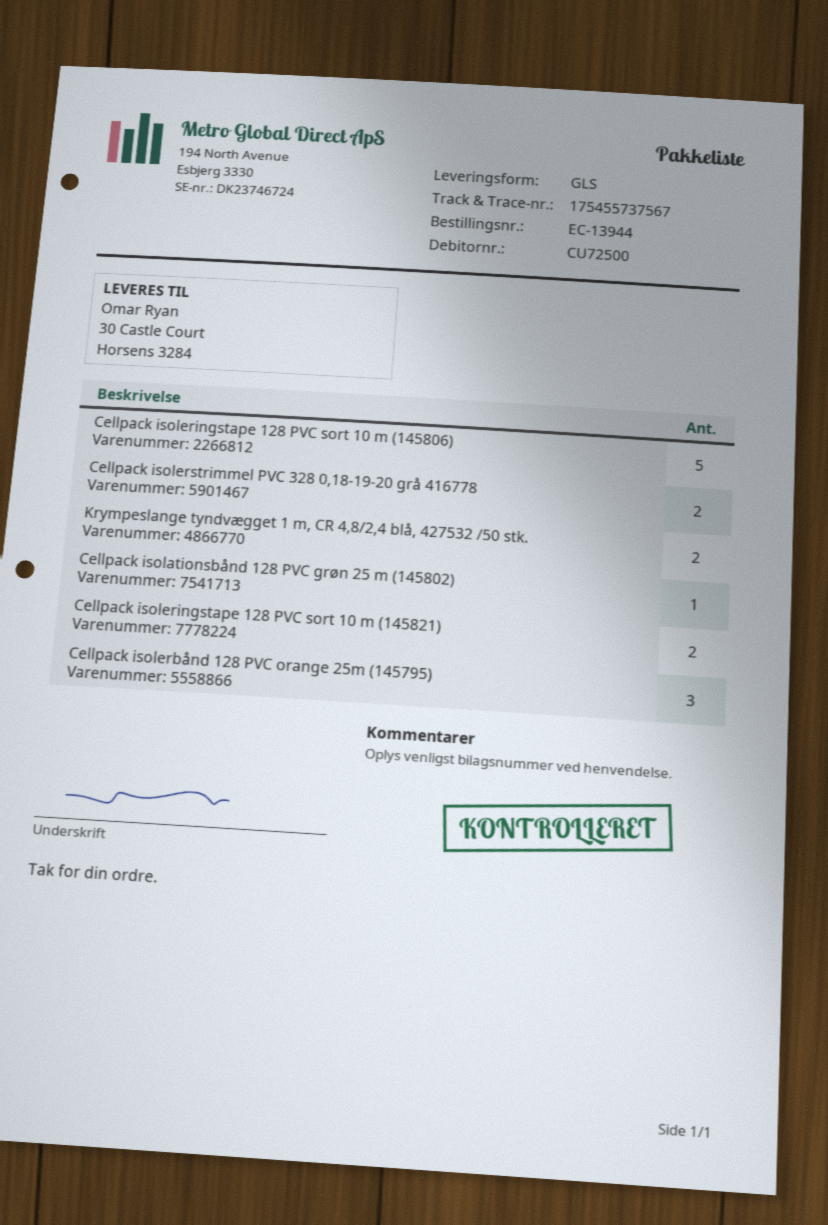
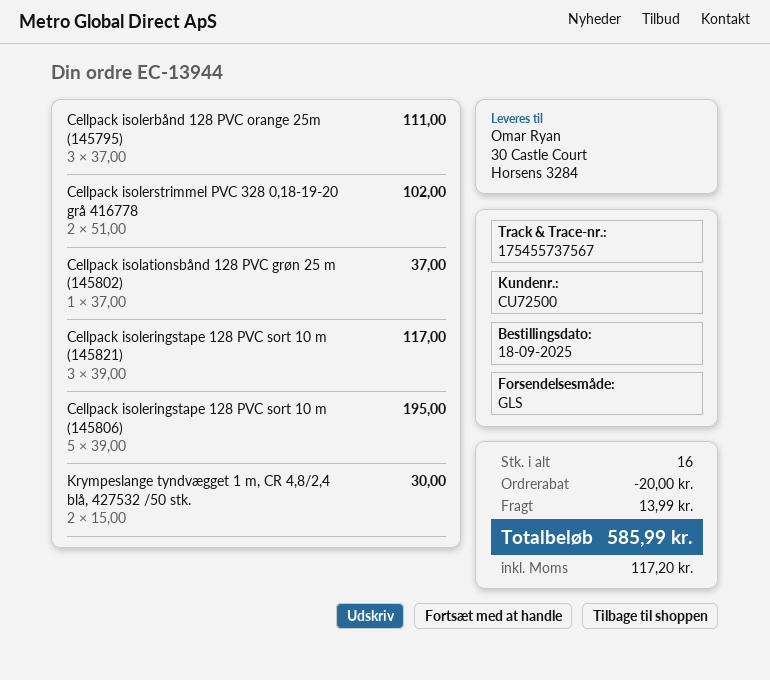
Cellpack isoleringstape 128 PVC sort 10 m (145821): 2 -> 3

